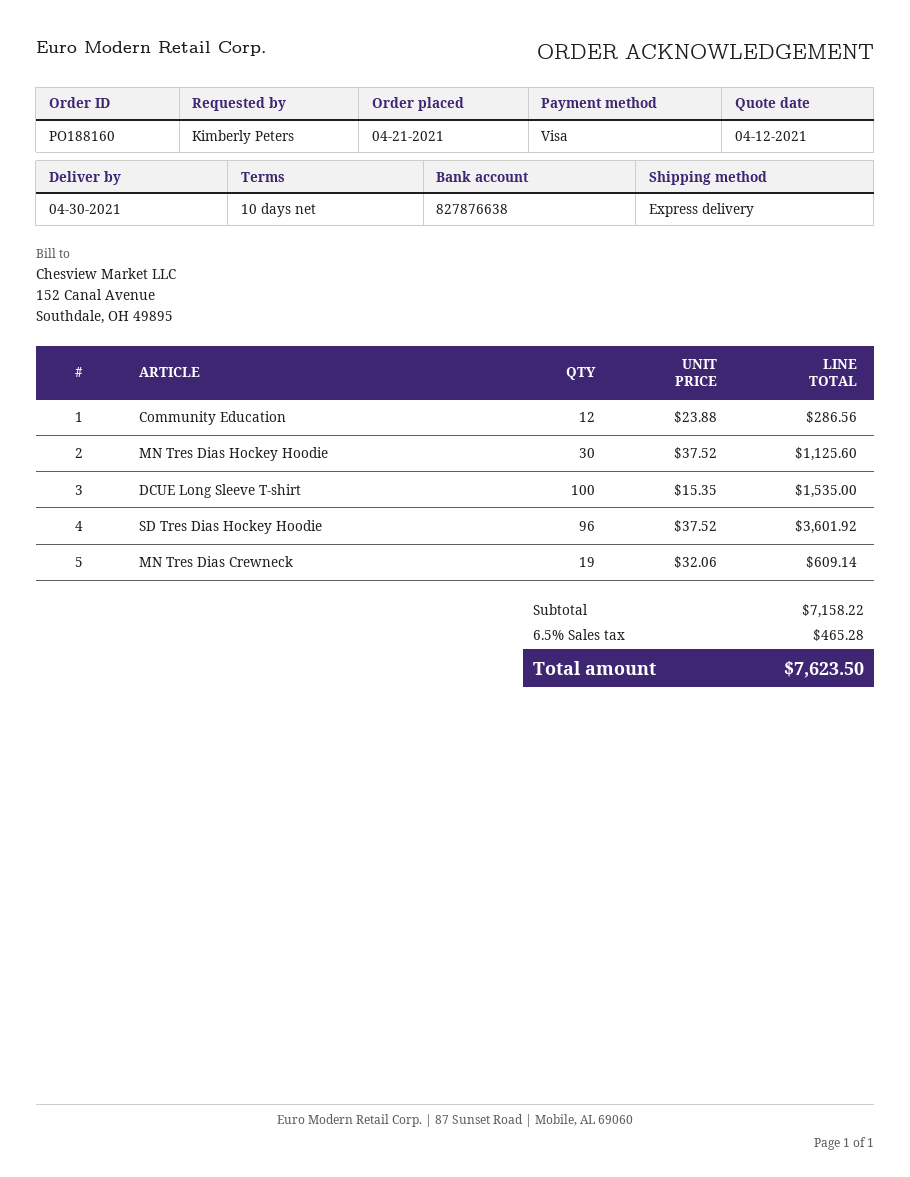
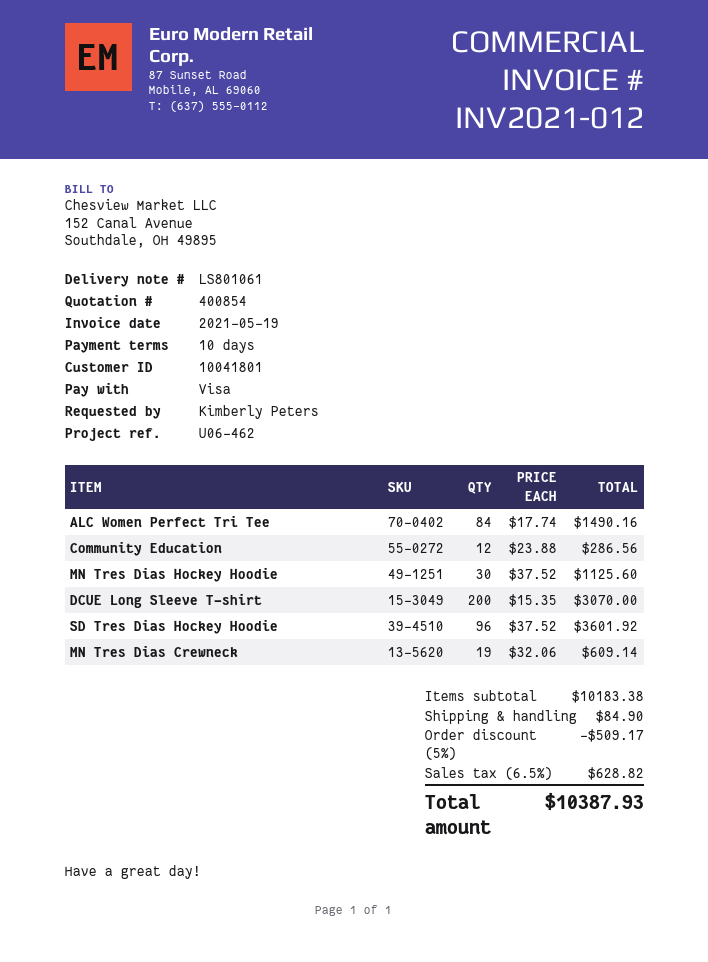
DCUE Long Sleeve T-shirt: 100 x 15.35 = 1535.00 -> 200 x 15.35 = 3070.00
ALC Women Perfect Tri Tee: none -> 84 x 17.74 = 1490.16
subtotal: 7158.22 -> 10183.38
discount: none -> 5% = 509.17
shipping: none -> 84.90
tax: 6.5% = 465.28 -> 6.5% = 628.82
total: 7623.50 -> 10387.93

